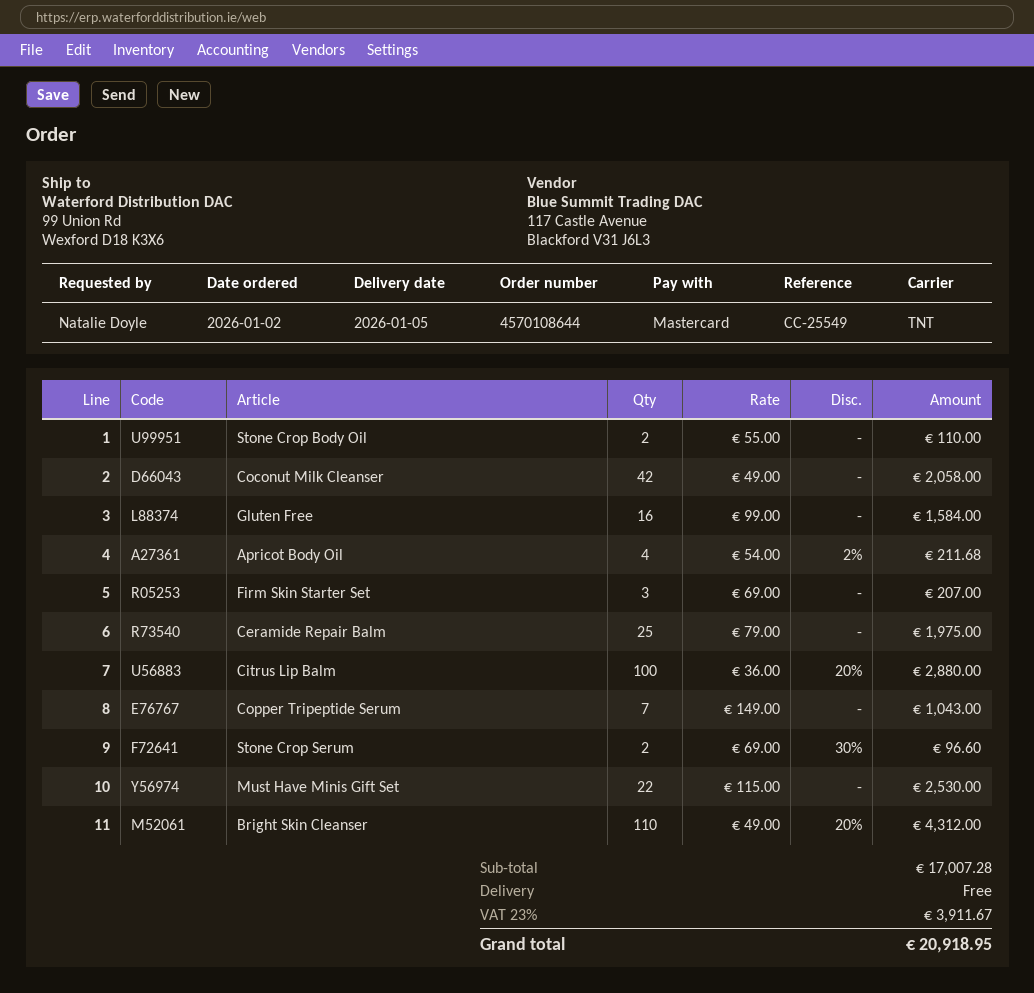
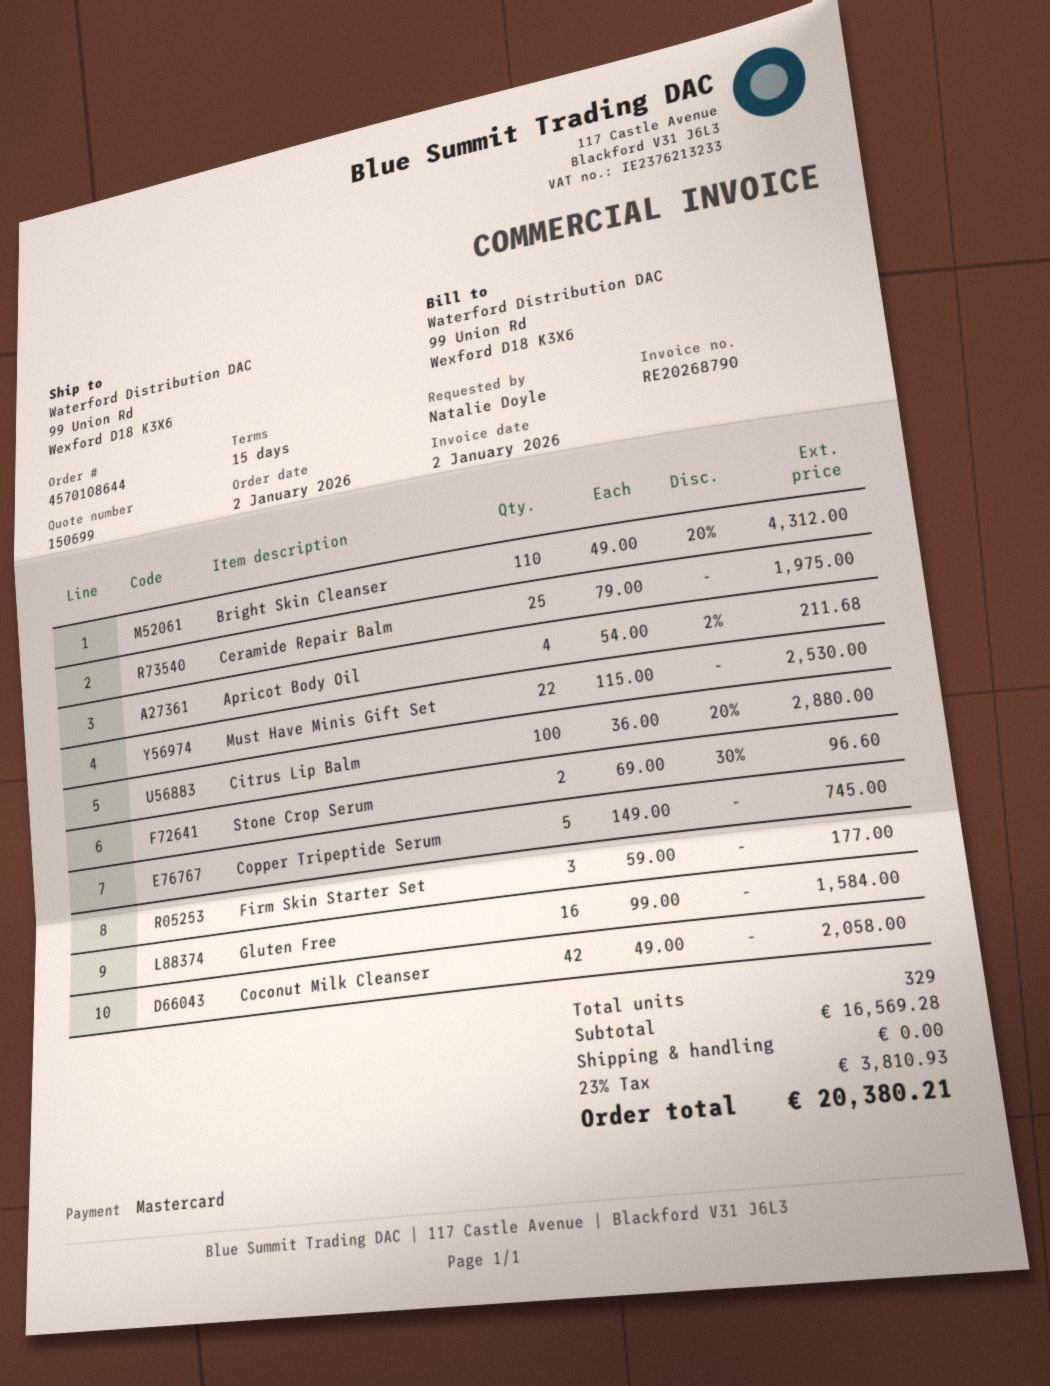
Stone Crop Body Oil: 2 x 55.00 = 110.00 -> none
Firm Skin Starter Set: 3 x 69.00 = 207.00 -> 3 x 59.00 = 177.00
Copper Tripeptide Serum: 7 x 149.00 = 1043.00 -> 5 x 149.00 = 745.00
subtotal: 17007.28 -> 16569.28
tax: 23% = 3911.67 -> 23% = 3810.93
total: 20918.95 -> 20380.21

